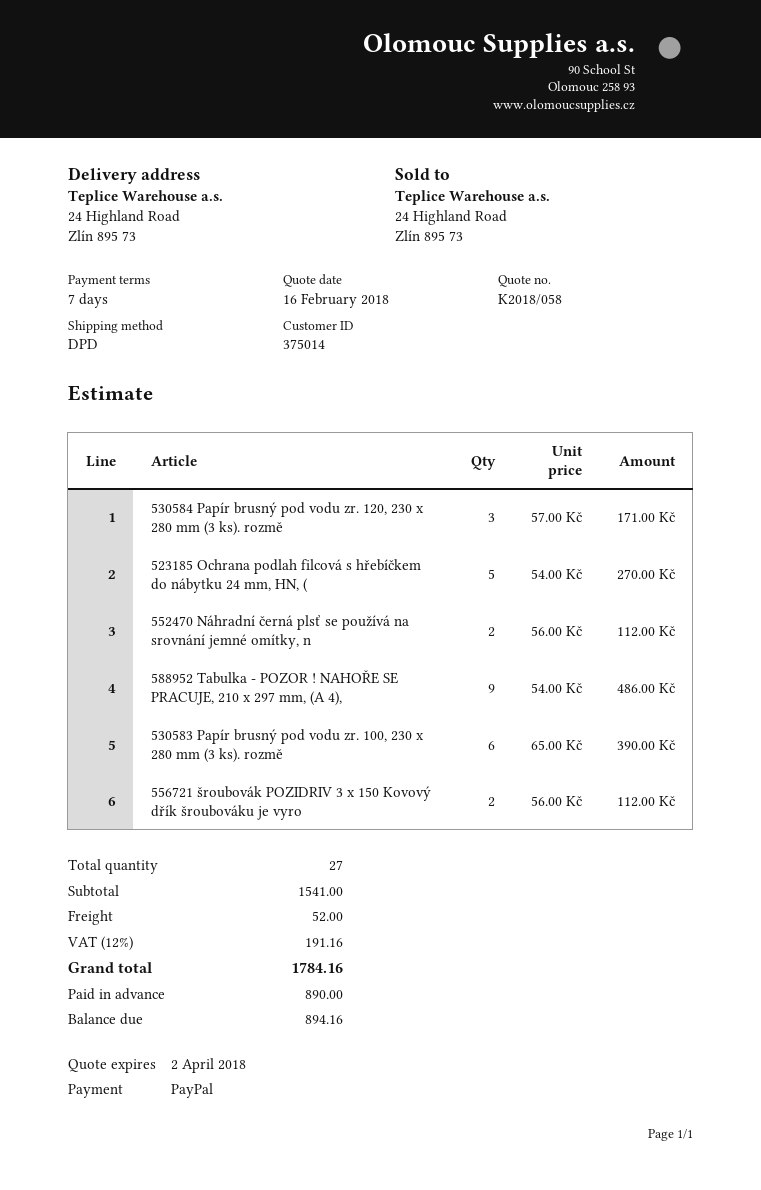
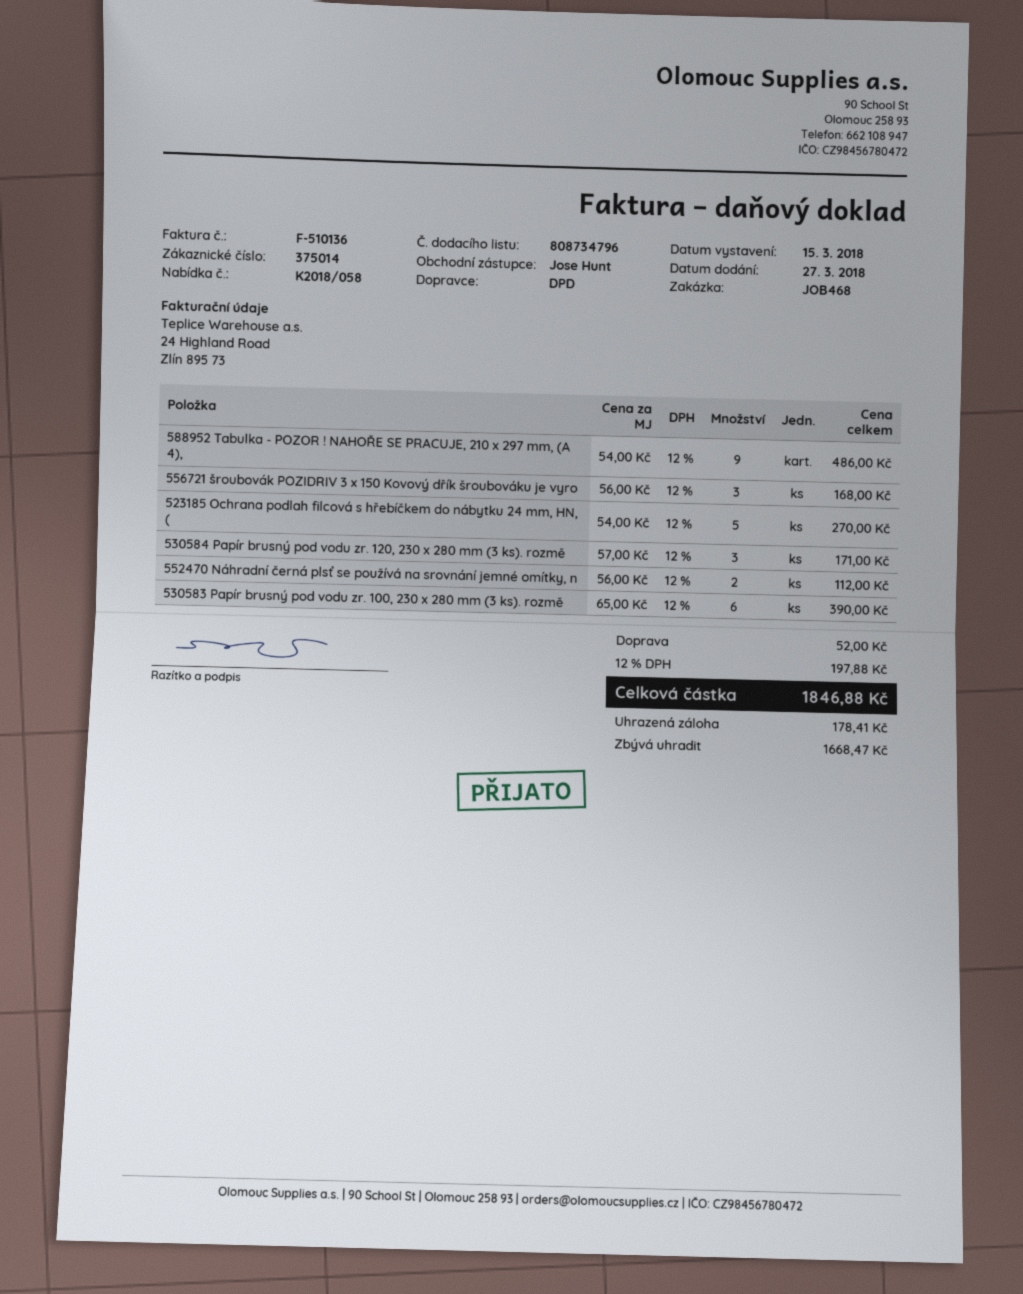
556721 šroubovák POZIDRIV 3 x 150 Kovový dřík šroubováku je vyro: 2 x 56.00 = 112.00 -> 3 x 56.00 = 168.00
tax: 12% = 191.16 -> 12% = 197.88
total: 1784.16 -> 1846.88
deposit: 890.00 -> 178.41
balance: 894.16 -> 1668.47

